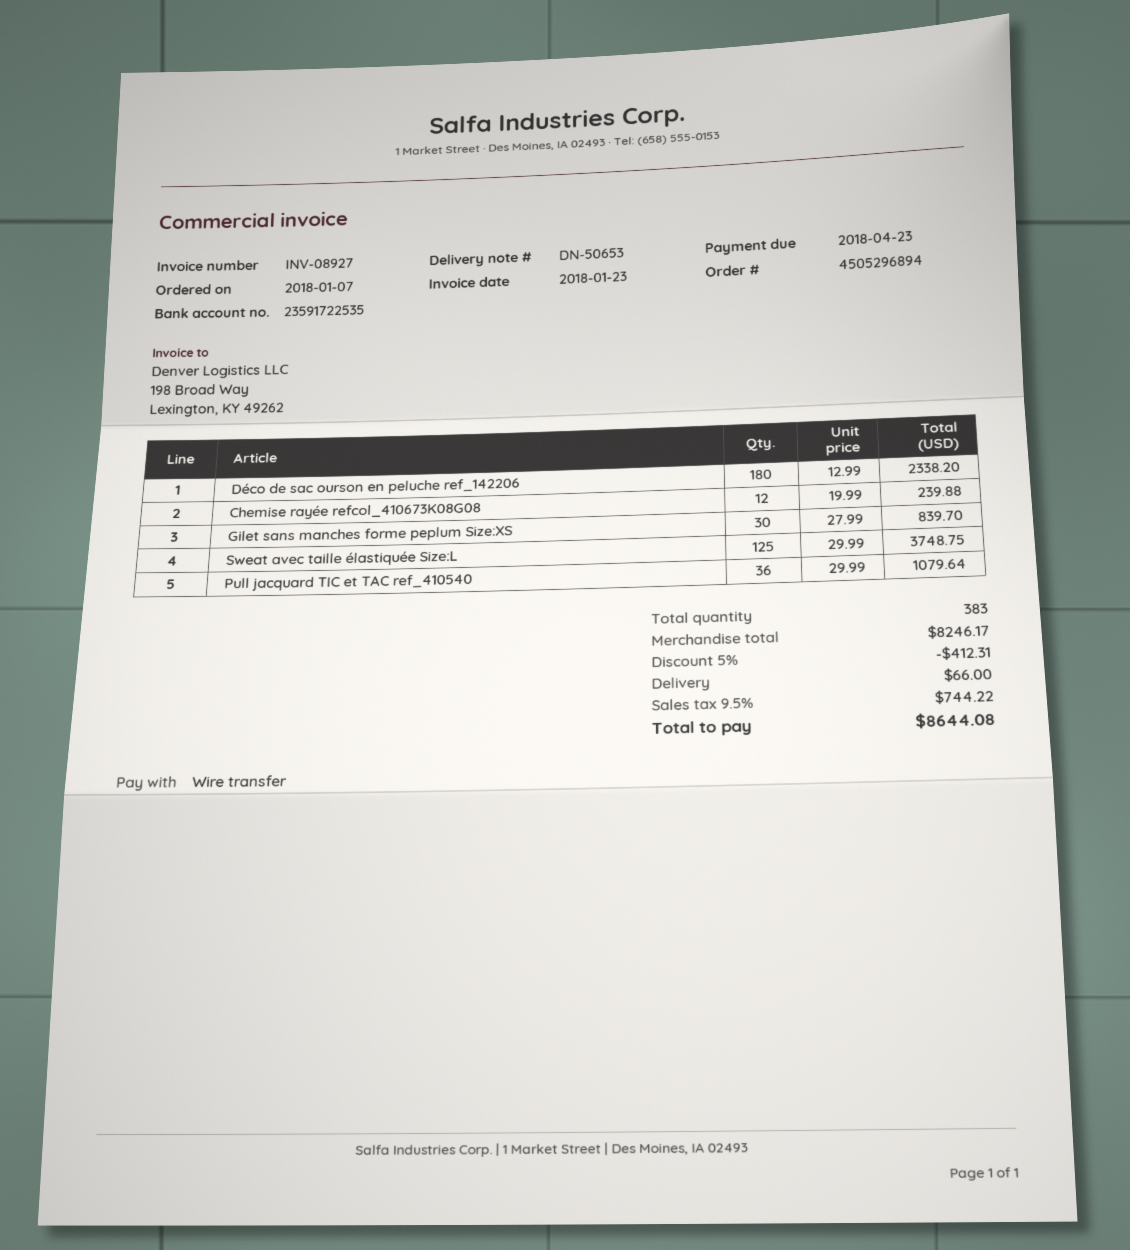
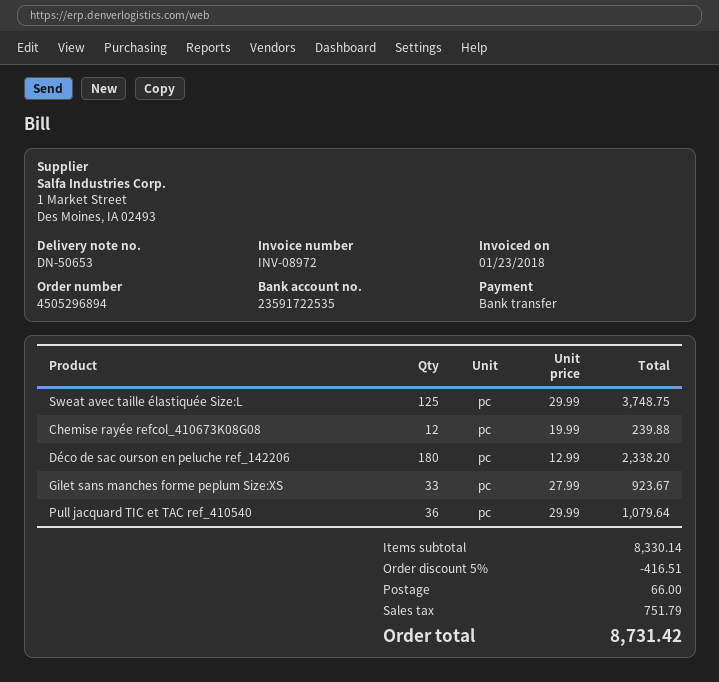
invoice number: INV-08927 -> INV-08972
Gilet sans manches forme peplum Size:XS: 30 x 27.99 = 839.70 -> 33 x 27.99 = 923.67
subtotal: 8246.17 -> 8330.14
discount: 5% = 412.31 -> 5% = 416.51
tax: 744.22 -> 751.79
total: 8644.08 -> 8731.42

